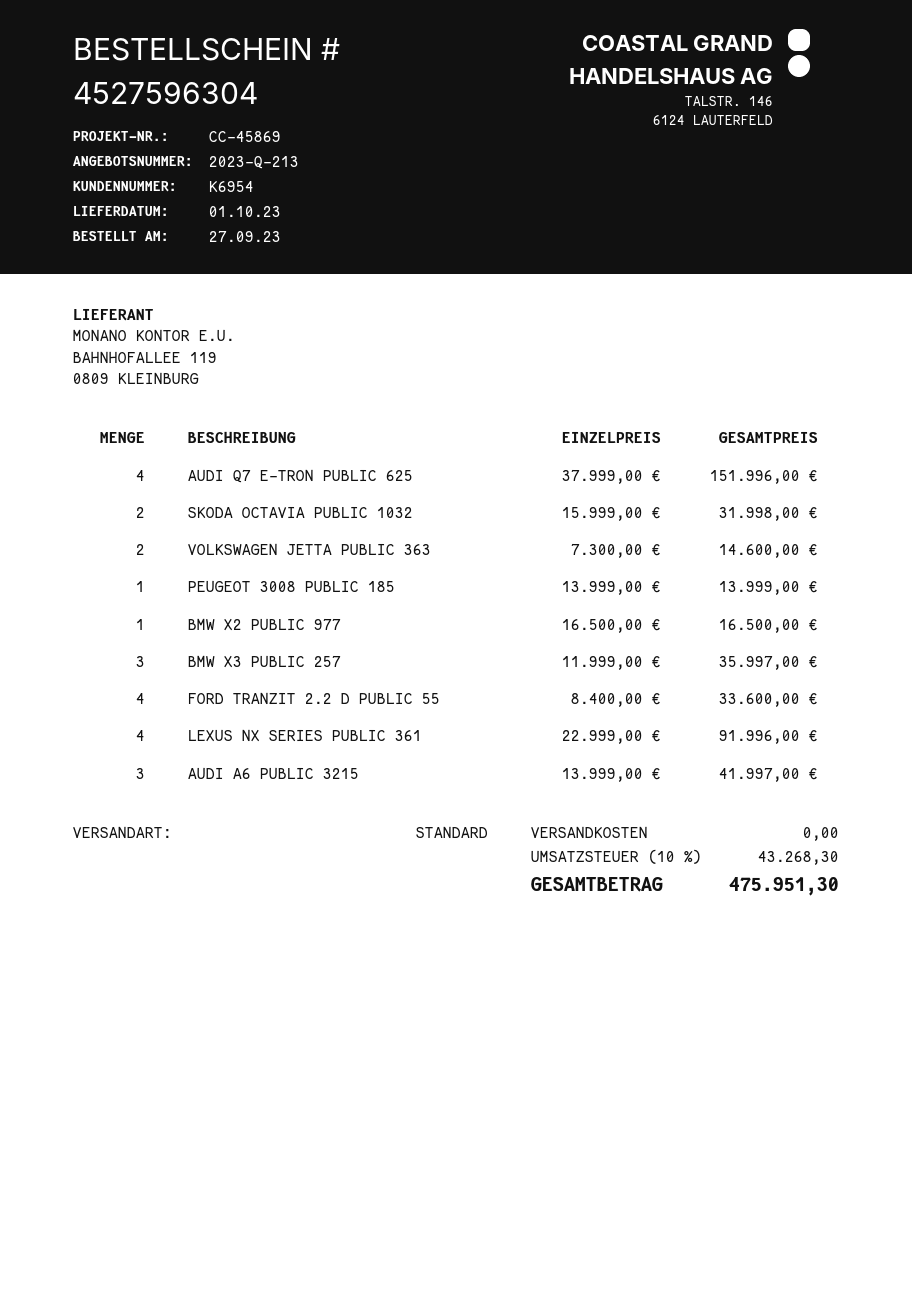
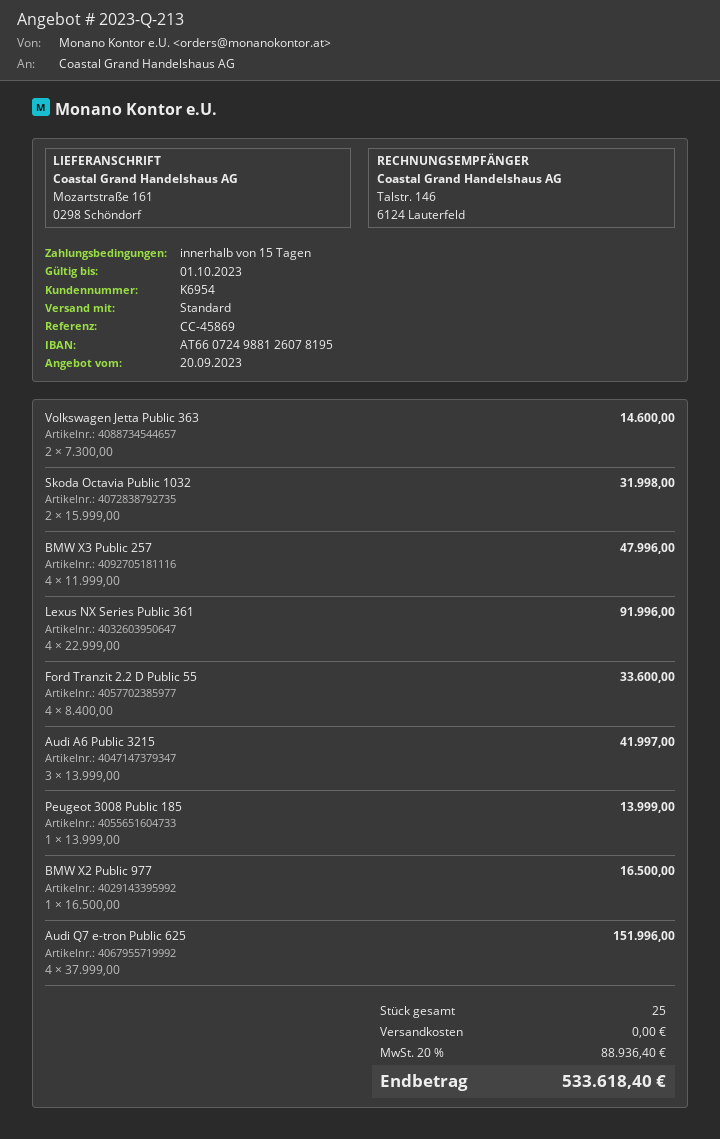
BMW X3 PUBLIC 257: 3 x 11999.00 = 35997.00 -> 4 x 11999.00 = 47996.00
tax: 10% = 43268.30 -> 20% = 88936.40
total: 475951.30 -> 533618.40

